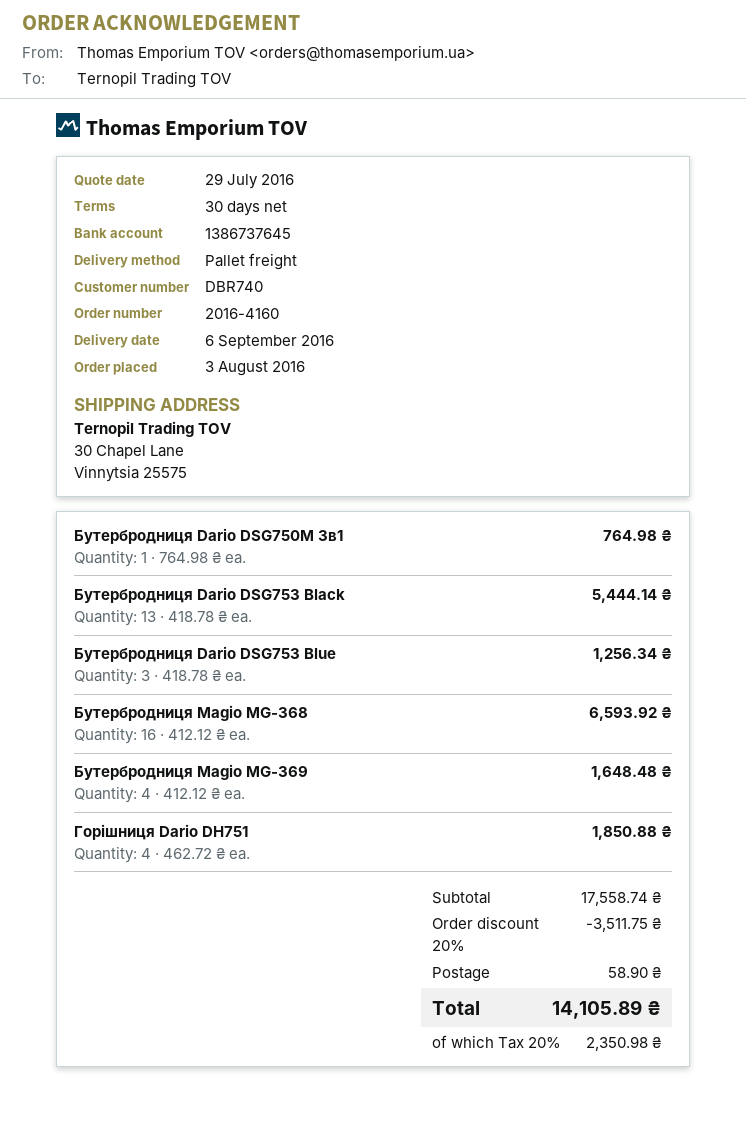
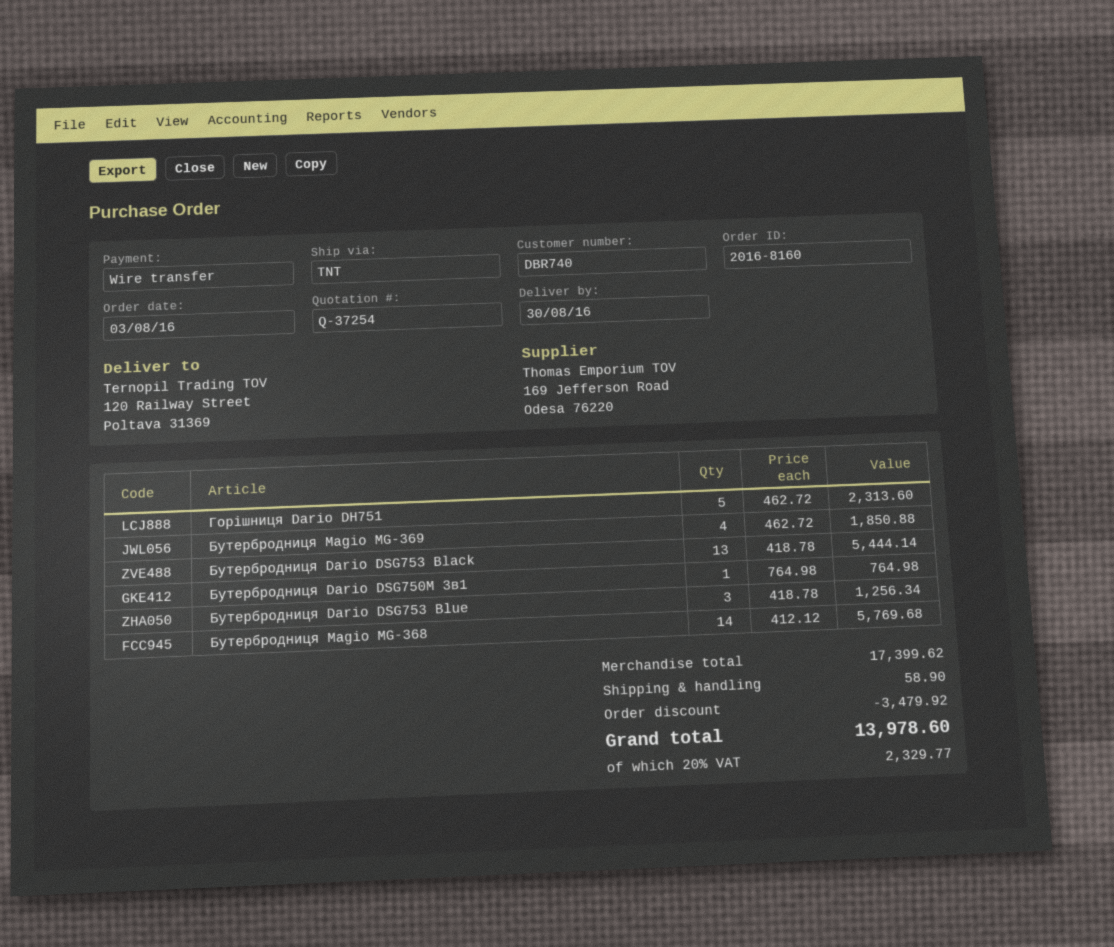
order number: 2016-4160 -> 2016-8160
delivery date: 2016-09-06 -> 2016-08-30
shipping method: pallet freight -> TNT
ship to: 30 Chapel Lane, Vinnytsia 25575 -> 120 Railway Street, Poltava 31369
Бутербродниця Magio MG-368: 16 x 412.12 = 6593.92 -> 14 x 412.12 = 5769.68
Бутербродниця Magio МG-369: 4 x 412.12 = 1648.48 -> 4 x 462.72 = 1850.88
Горішниця Dario DH751: 4 x 462.72 = 1850.88 -> 5 x 462.72 = 2313.60
subtotal: 17558.74 -> 17399.62
discount: 3511.75 -> 3479.92
tax: 20% = 2350.98 -> 20% = 2329.77
total: 14105.89 -> 13978.60

